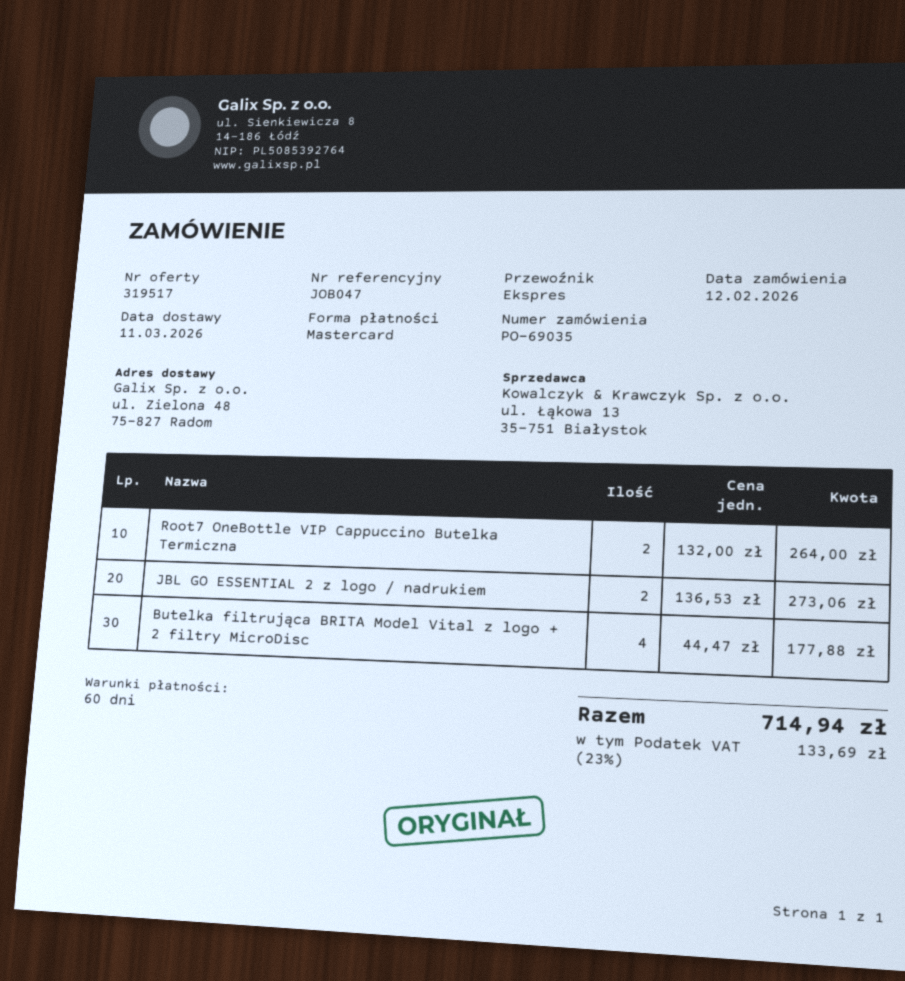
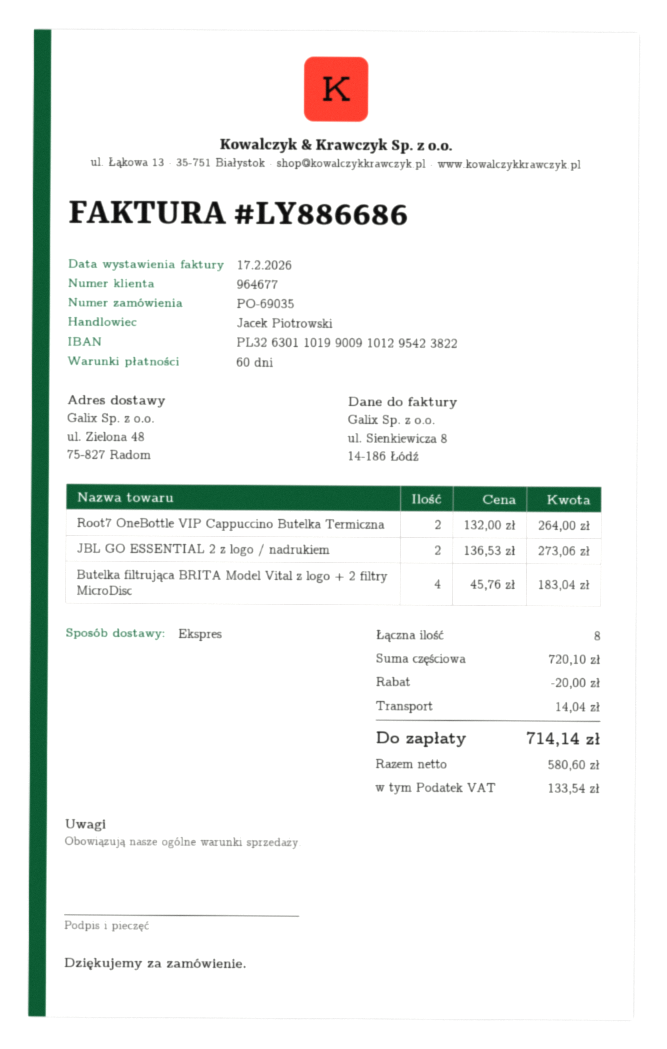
Butelka filtrująca BRITA Model Vital z logo + 2 filtry MicroDisc: 4 x 44.47 = 177.88 -> 4 x 45.76 = 183.04
discount: none -> 20.00
shipping: none -> 14.04
tax: 133.69 -> 133.54
total: 714.94 -> 714.14

